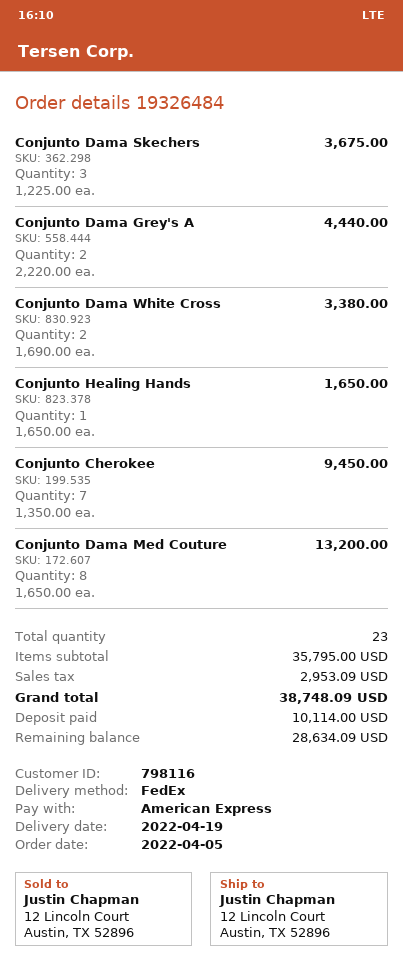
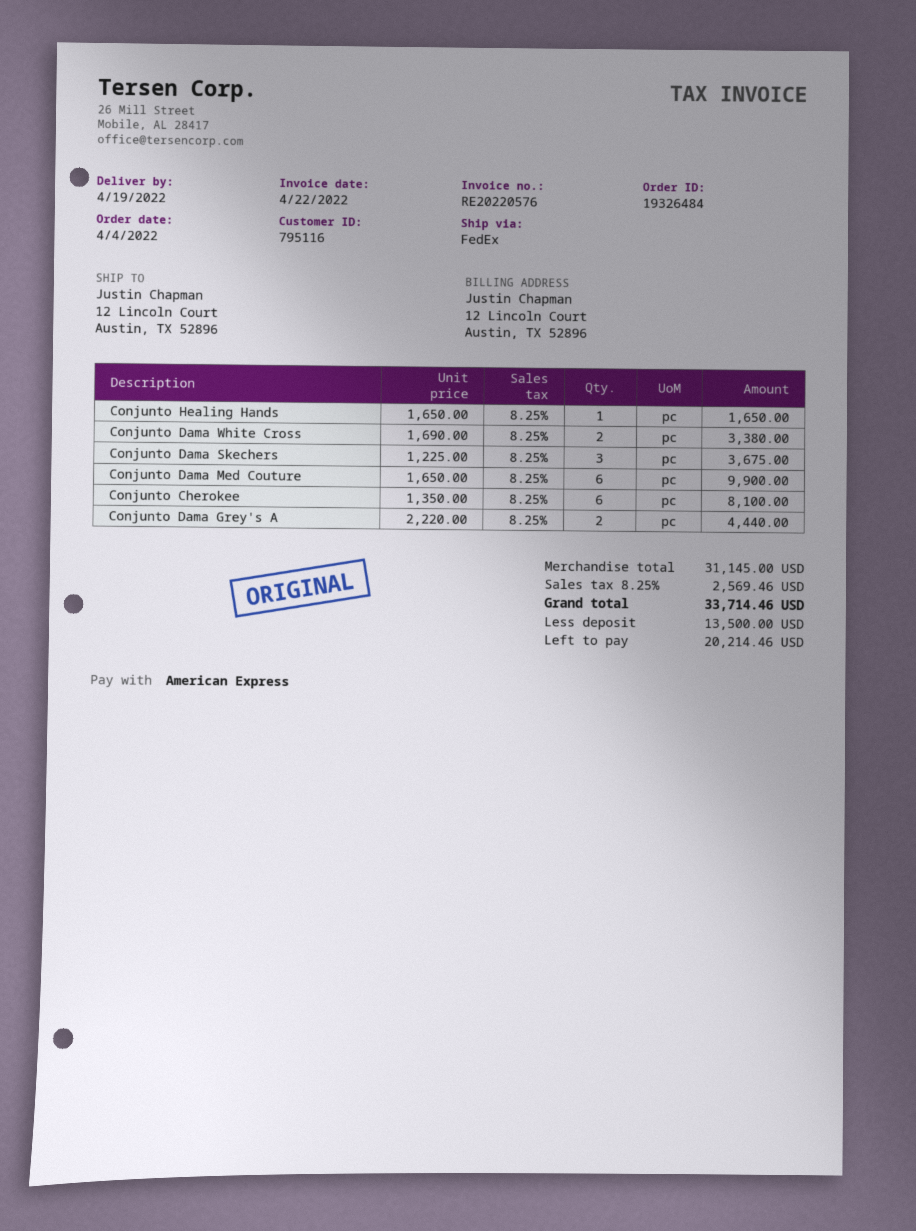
order date: 2022-04-05 -> 2022-04-04
customer number: 798116 -> 795116
Conjunto Cherokee: 7 x 1350.00 = 9450.00 -> 6 x 1350.00 = 8100.00
Conjunto Dama Med Couture: 8 x 1650.00 = 13200.00 -> 6 x 1650.00 = 9900.00
subtotal: 35795.00 -> 31145.00
tax: 2953.09 -> 2569.46
total: 38748.09 -> 33714.46
deposit: 10114.00 -> 13500.00
balance: 28634.09 -> 20214.46

